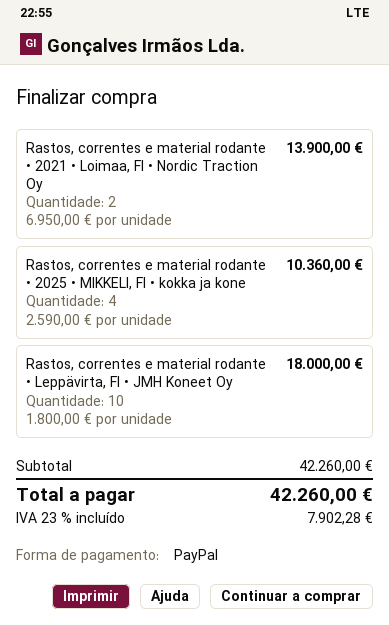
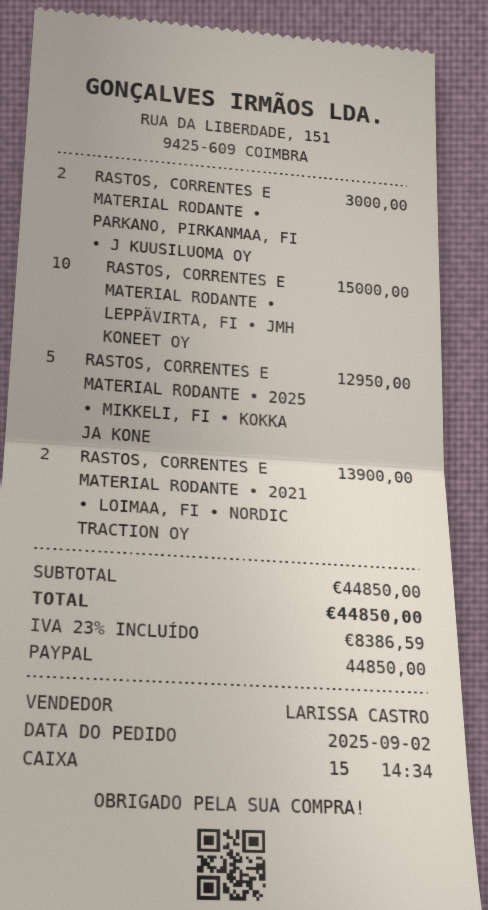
Rastos, correntes e material rodante • 2025 • MIKKELI, FI • kokka ja kone: 4 for 10360.00 -> 5 for 12950.00
Rastos, correntes e material rodante • Leppävirta, FI • JMH Koneet Oy: 10 for 18000.00 -> 10 for 15000.00
RASTOS, CORRENTES E MATERIAL RODANTE • PARKANO, PIRKANMAA, FI • J KUUSILUOMA OY: none -> 2 for 3000.00
subtotal: 42260.00 -> 44850.00
tax: 23% = 7902.28 -> 23% = 8386.59
total: 42260.00 -> 44850.00

